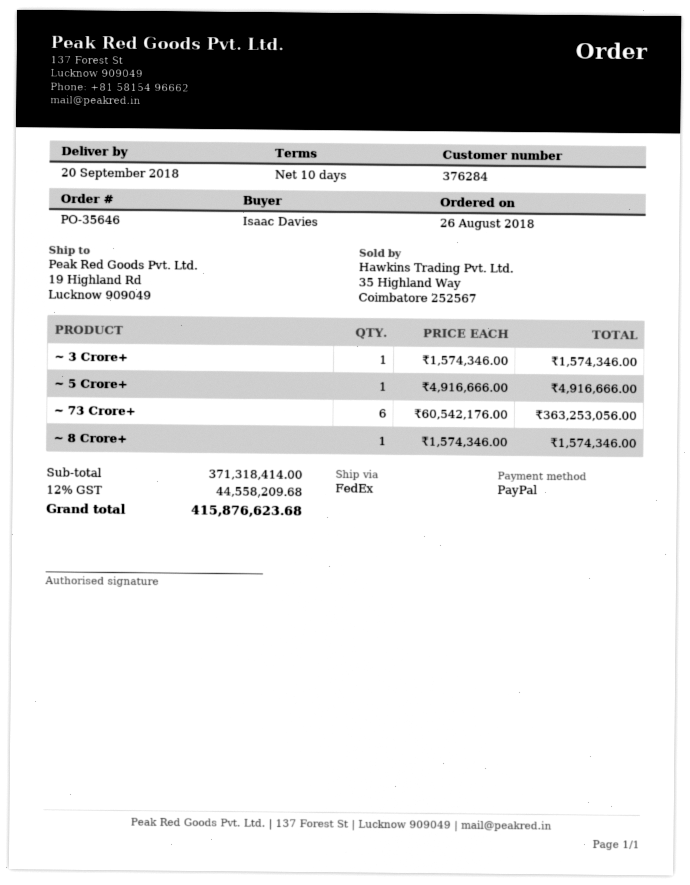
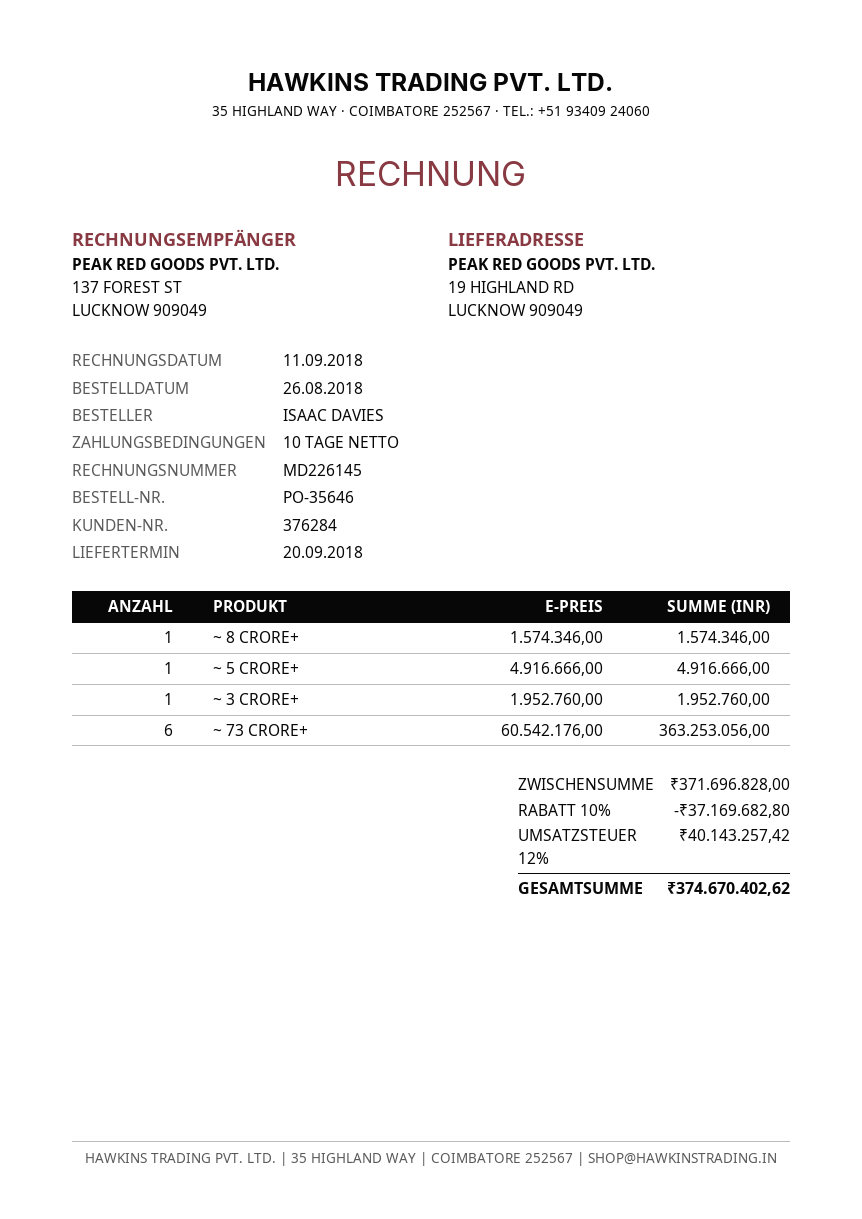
~ 3 Crore+: 1 x 1574346.00 = 1574346.00 -> 1 x 1952760.00 = 1952760.00
subtotal: 371318414.00 -> 371696828.00
discount: none -> 10% = 37169682.80
tax: 12% = 44558209.68 -> 12% = 40143257.42
total: 415876623.68 -> 374670402.62

